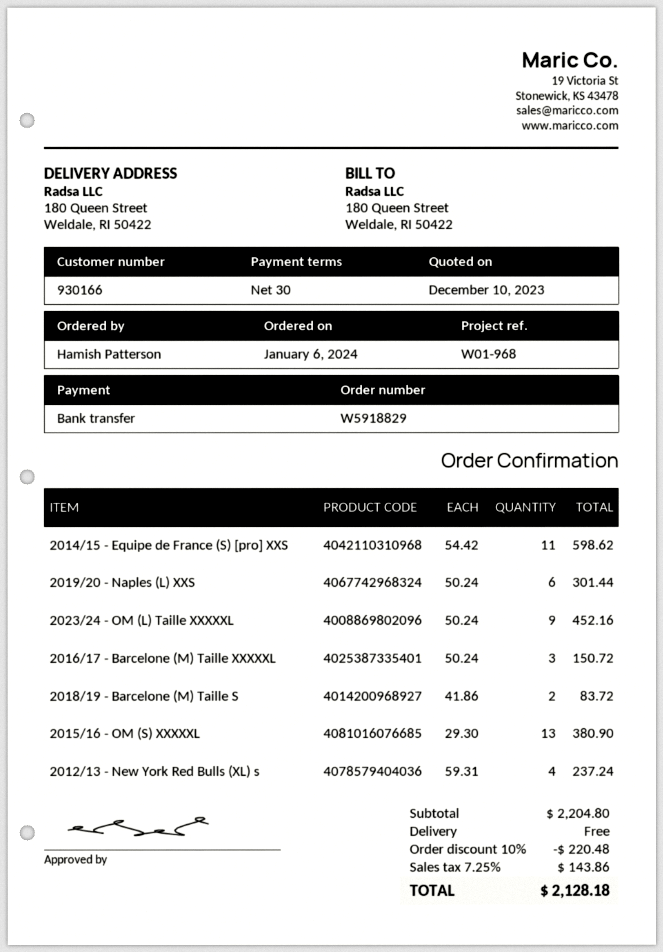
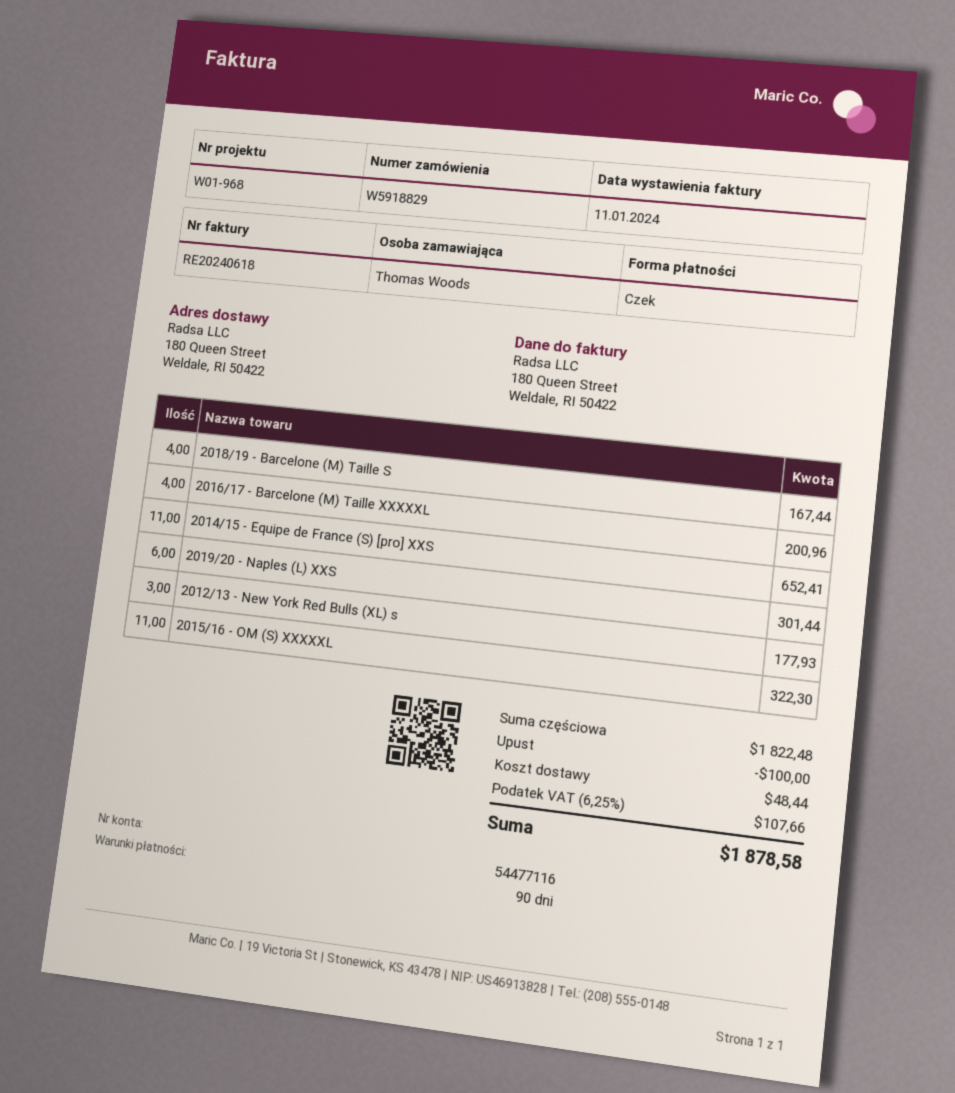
payment terms: 30 days -> 90 days
ordered by: Hamish Patterson -> Thomas Woods
payment method: bank transfer -> cheque
2014/15 - Equipe de France (S) [pro] XXS: 11 for 598.62 -> 11 for 652.41
2023/24 - OM (L) Taille XXXXXL: 9 for 452.16 -> none
2016/17 - Barcelone (M) Taille XXXXXL: 3 for 150.72 -> 4 for 200.96
2018/19 - Barcelone (M) Taille S: 2 for 83.72 -> 4 for 167.44
2015/16 - OM (S) XXXXXL: 13 for 380.90 -> 11 for 322.30
2012/13 - New York Red Bulls (XL) s: 4 for 237.24 -> 3 for 177.93
subtotal: 2204.80 -> 1822.48
discount: 220.48 -> 100.00
shipping: 0.00 -> 48.44
tax: 7.25% = 143.86 -> 6.25% = 107.66
total: 2128.18 -> 1878.58

